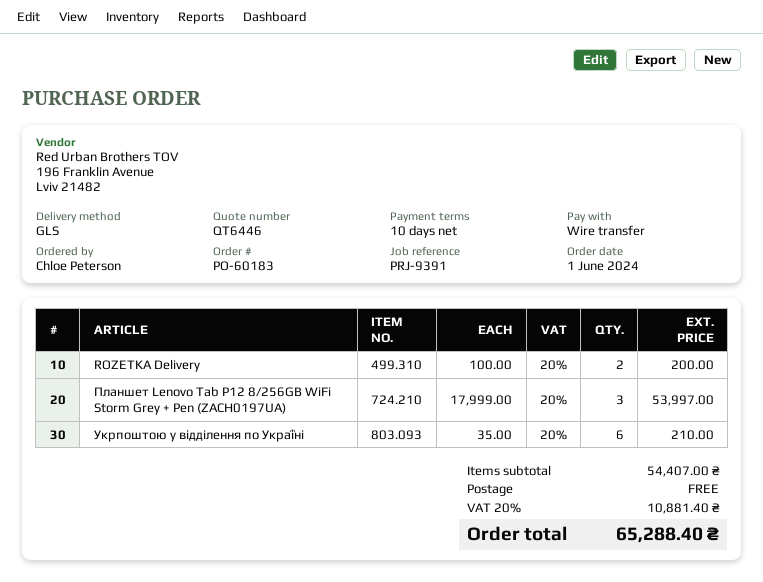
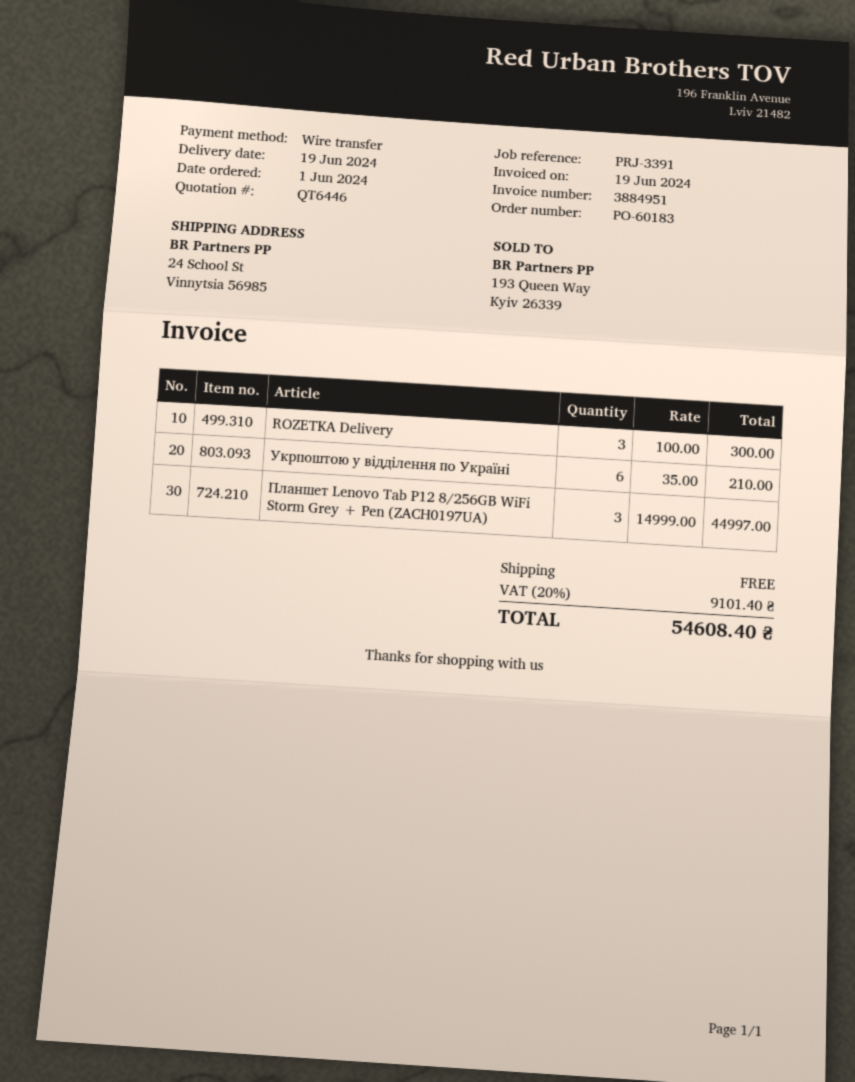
reference: PRJ-9391 -> PRJ-3391
ROZETKA Delivery: 2 x 100.00 = 200.00 -> 3 x 100.00 = 300.00
Планшет Lenovo Tab P12 8/256GB WiFi Storm Grey + Pen (ZACH0197UA): 3 x 17999.00 = 53997.00 -> 3 x 14999.00 = 44997.00
tax: 20% = 10881.40 -> 20% = 9101.40
total: 65288.40 -> 54608.40

